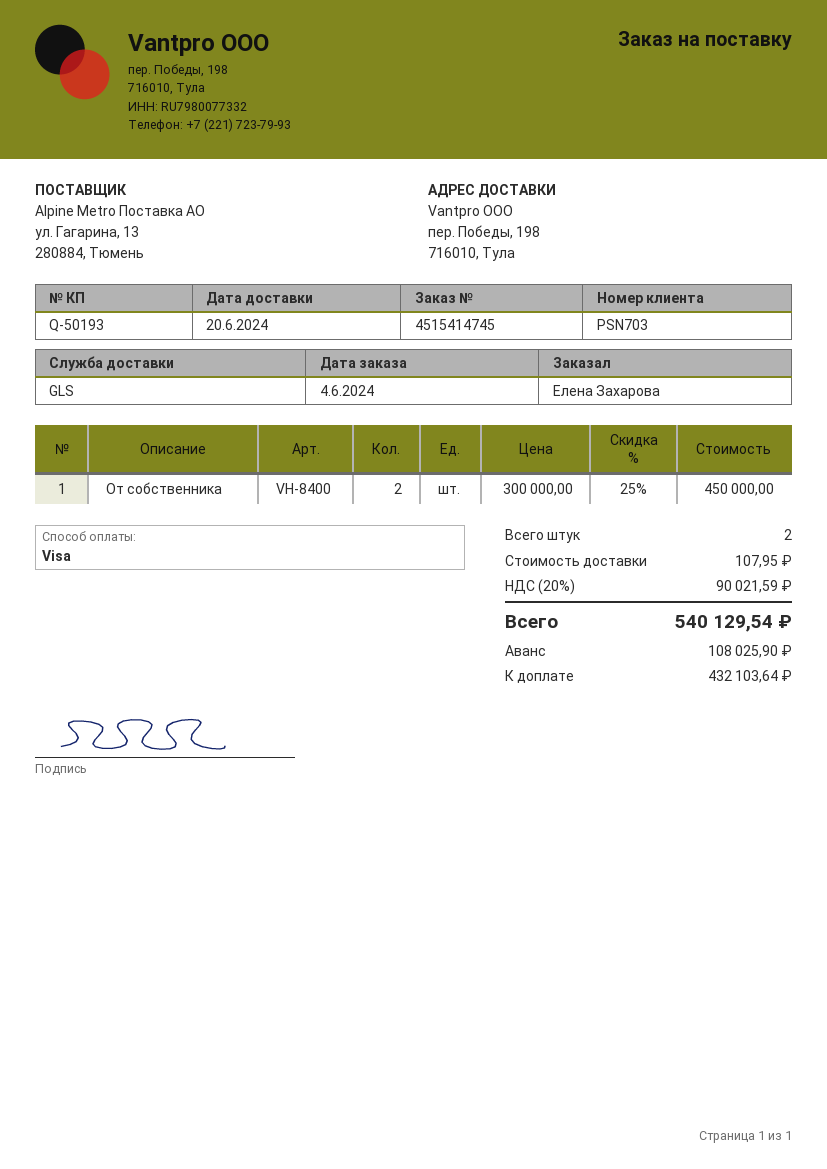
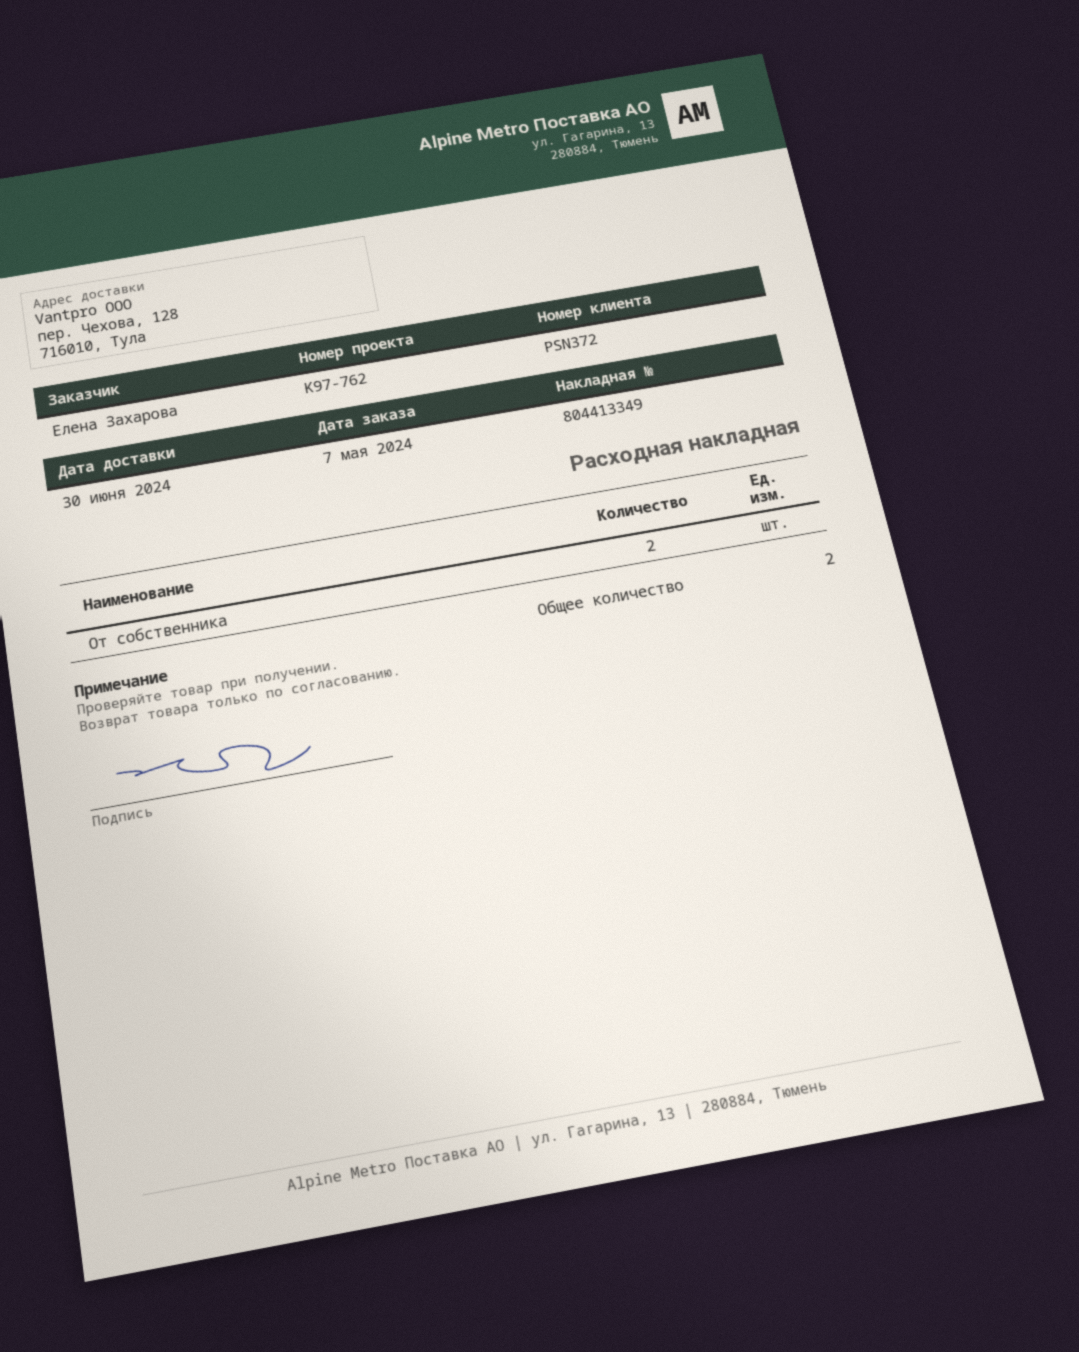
order date: 2024-06-04 -> 2024-05-07
delivery date: 2024-06-20 -> 2024-06-30
customer number: PSN703 -> PSN372
ship to: пер. Победы, 198, 716010, Тула -> пер. Чехова, 128, 716010, Тула

